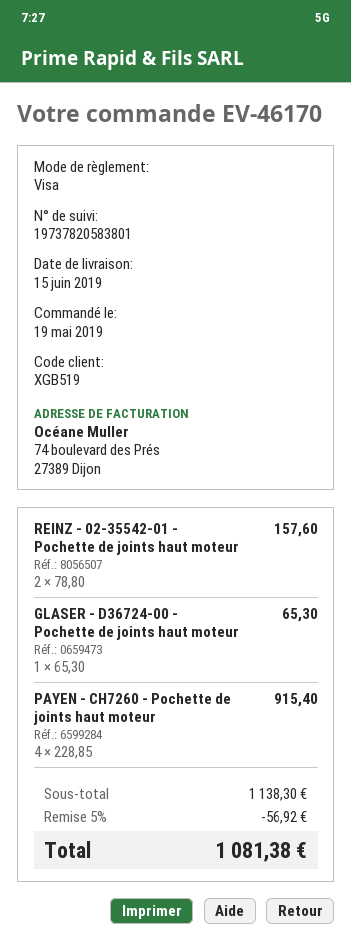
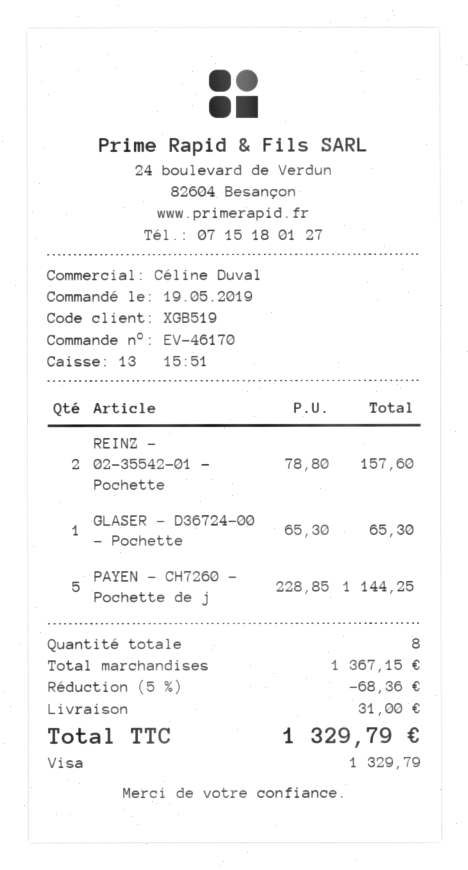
PAYEN - CH7260 - Pochette de joints haut moteur: 4 x 228.85 = 915.40 -> 5 x 228.85 = 1144.25
subtotal: 1138.30 -> 1367.15
discount: 5% = 56.92 -> 5% = 68.36
shipping: none -> 31.00
total: 1081.38 -> 1329.79

